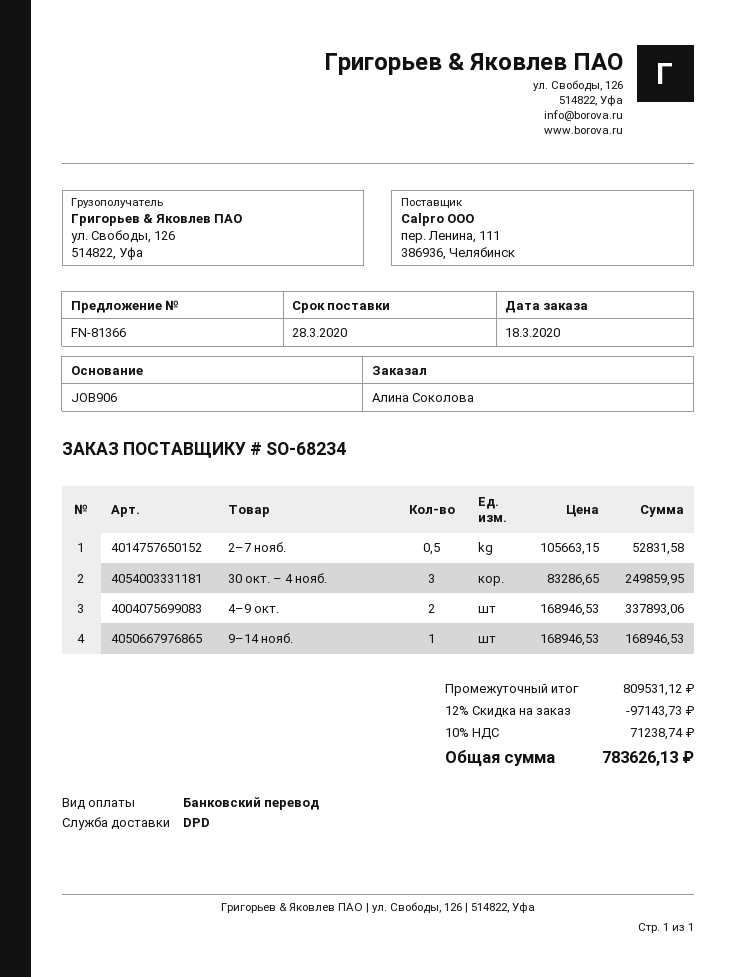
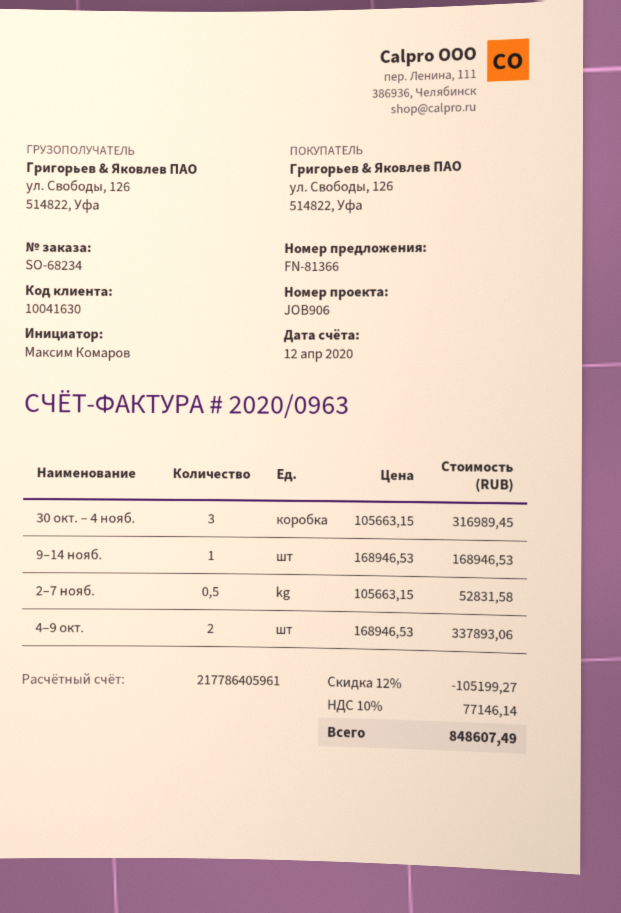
ordered by: Алина Соколова -> Максим Комаров
30 окт. – 4 нояб.: 3 x 83286.65 = 249859.95 -> 3 x 105663.15 = 316989.45
discount: 12% = 97143.73 -> 12% = 105199.27
tax: 10% = 71238.74 -> 10% = 77146.14
total: 783626.13 -> 848607.49

